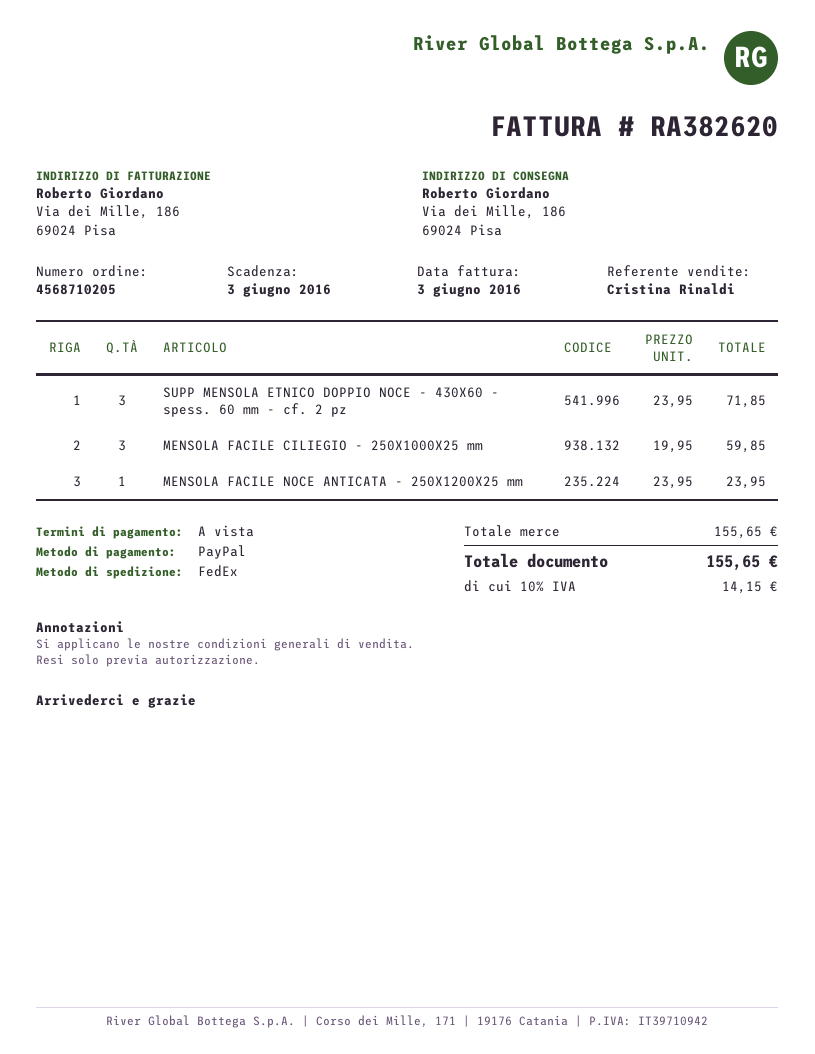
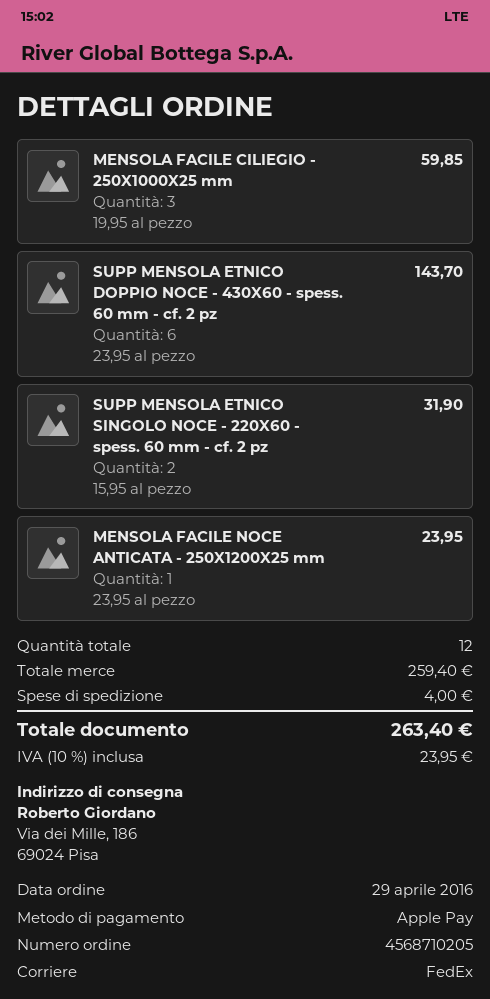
payment method: PayPal -> Apple Pay
SUPP MENSOLA ETNICO DOPPIO NOCE - 430X60 - spess. 60 mm - cf. 2 pz: 3 x 23.95 = 71.85 -> 6 x 23.95 = 143.70
SUPP MENSOLA ETNICO SINGOLO NOCE - 220X60 - spess. 60 mm - cf. 2 pz: none -> 2 x 15.95 = 31.90
subtotal: 155.65 -> 259.40
shipping: none -> 4.00
tax: 10% = 14.15 -> 10% = 23.95
total: 155.65 -> 263.40

